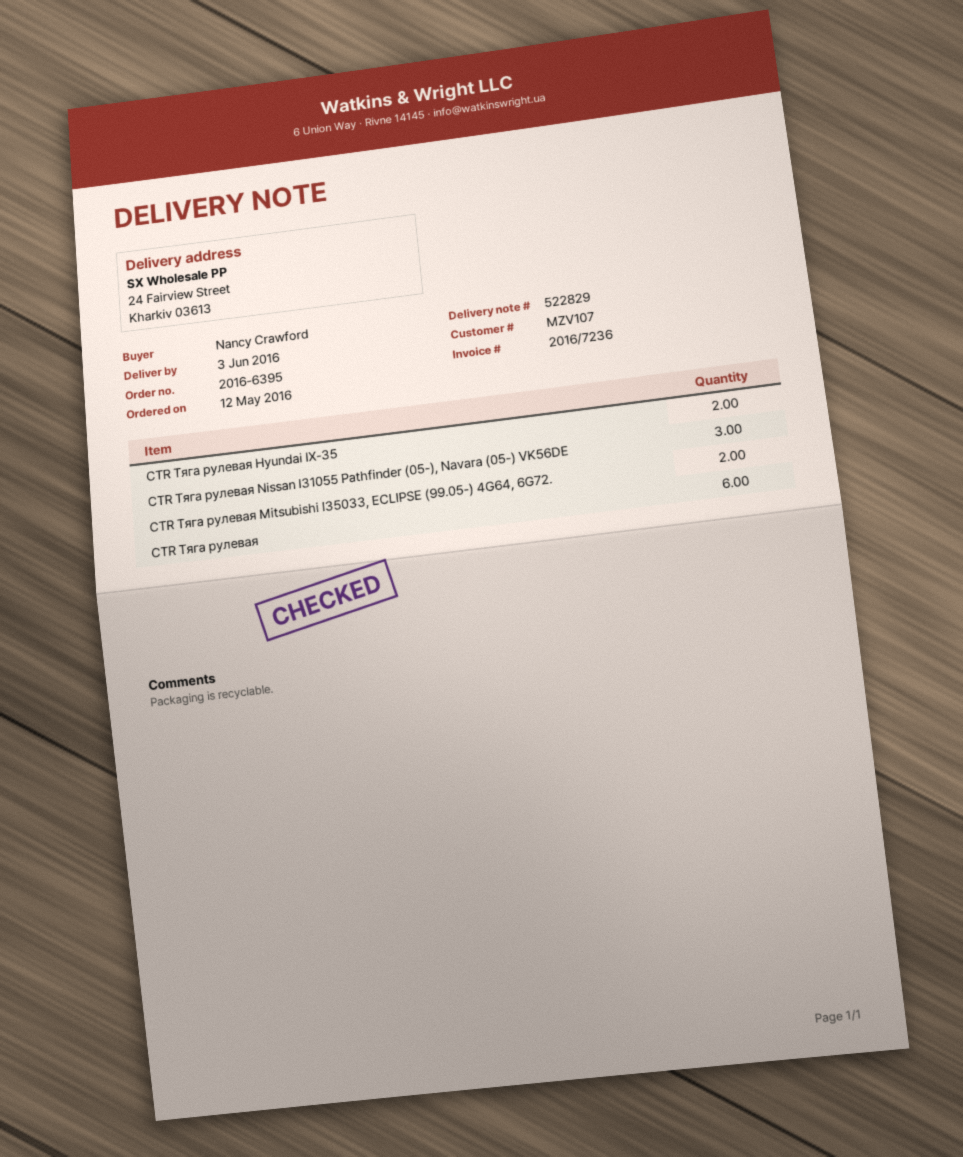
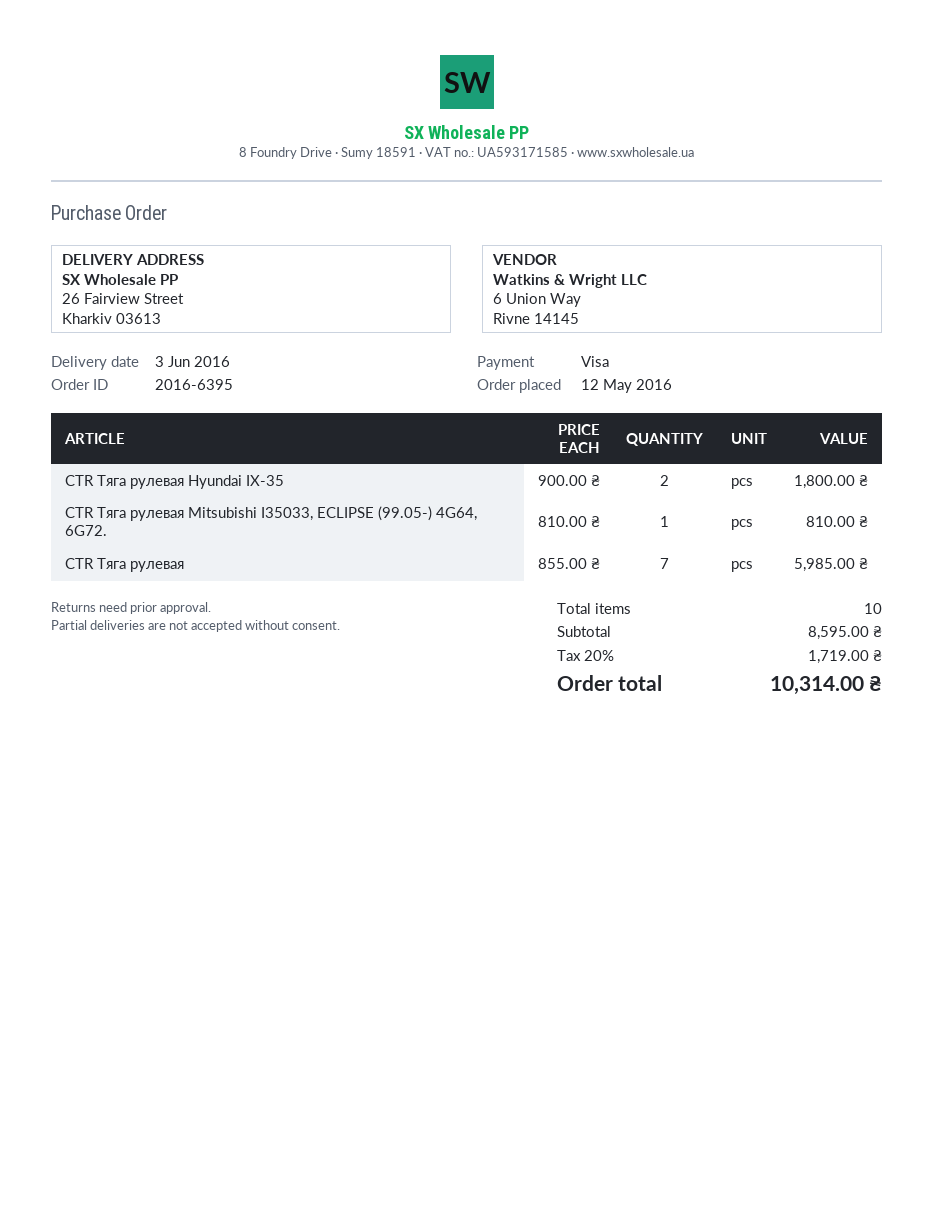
ship to: 24 Fairview Street, Kharkiv 03613 -> 26 Fairview Street, Kharkiv 03613
CTR Тяга рулевая Nissan I31055 Pathfinder (05-), Navara (05-) VK56DE: 3 -> none
CTR Тяга рулевая Mitsubishi I35033, ECLIPSE (99.05-) 4G64, 6G72.: 2 -> 1
CTR Тяга рулевая: 6 -> 7

